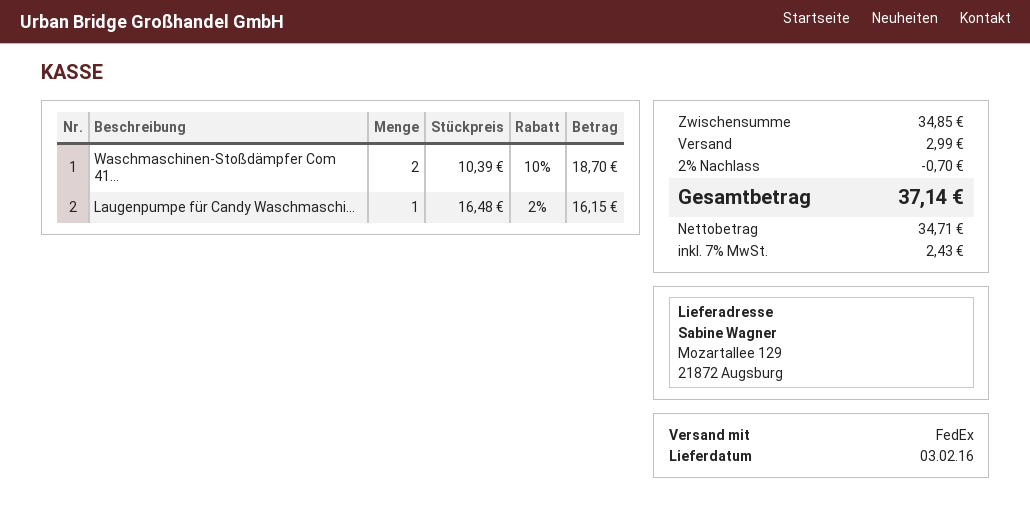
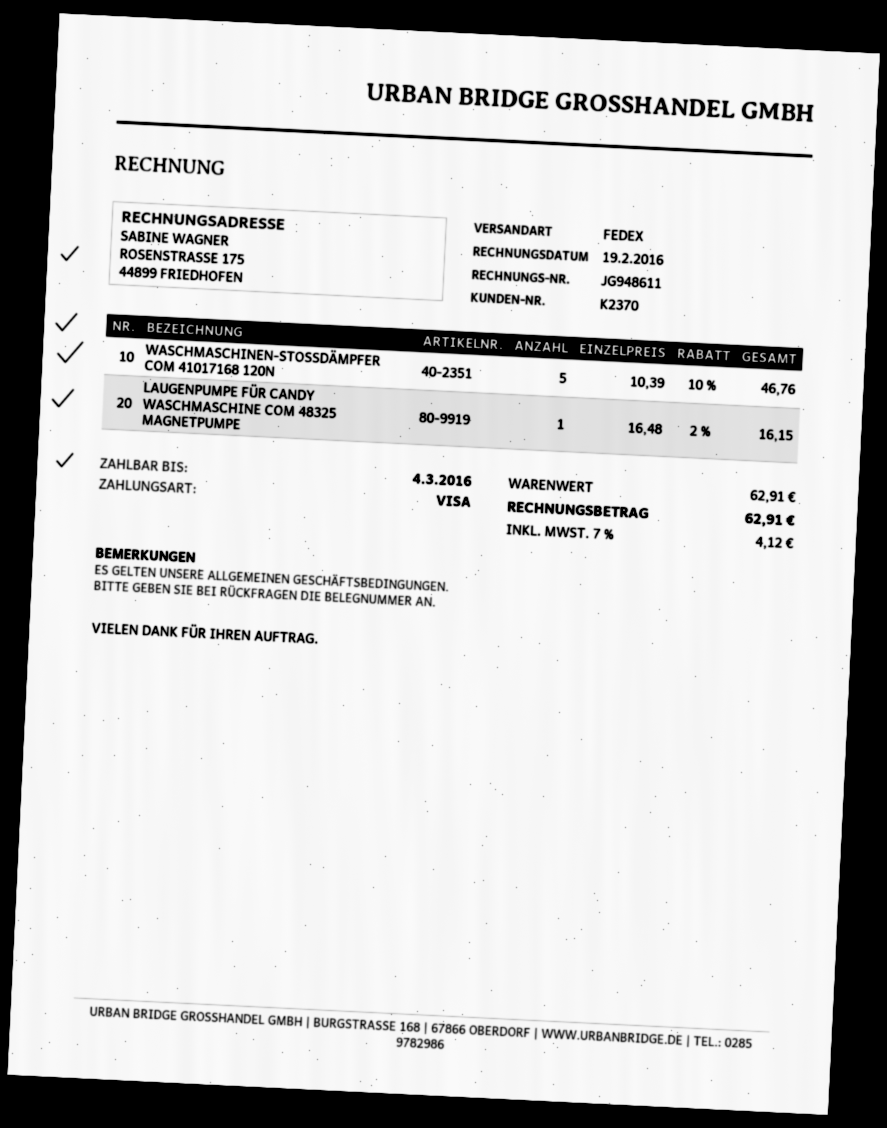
Waschmaschinen-Stoßdämpfer Com 41...: 2 x 10.39 - 10% = 18.70 -> 5 x 10.39 - 10% = 46.76
subtotal: 34.85 -> 62.91
discount: 2% = 0.70 -> none
shipping: 2.99 -> none
tax: 7% = 2.43 -> 7% = 4.12
total: 37.14 -> 62.91

